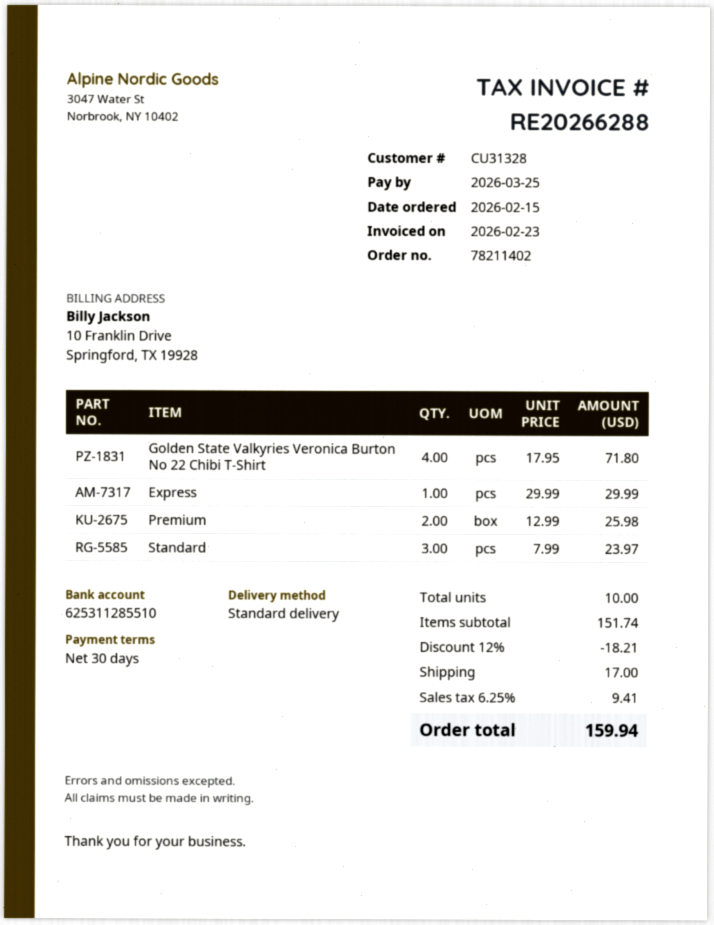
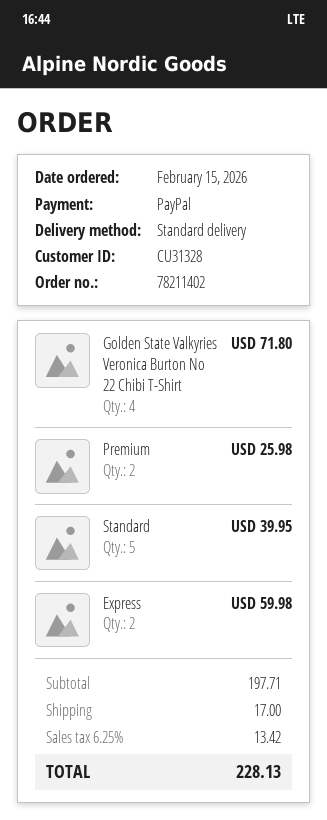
Express: 1 for 29.99 -> 2 for 59.98
Standard: 3 for 23.97 -> 5 for 39.95
subtotal: 151.74 -> 197.71
discount: 12% = 18.21 -> none
tax: 6.25% = 9.41 -> 6.25% = 13.42
total: 159.94 -> 228.13

